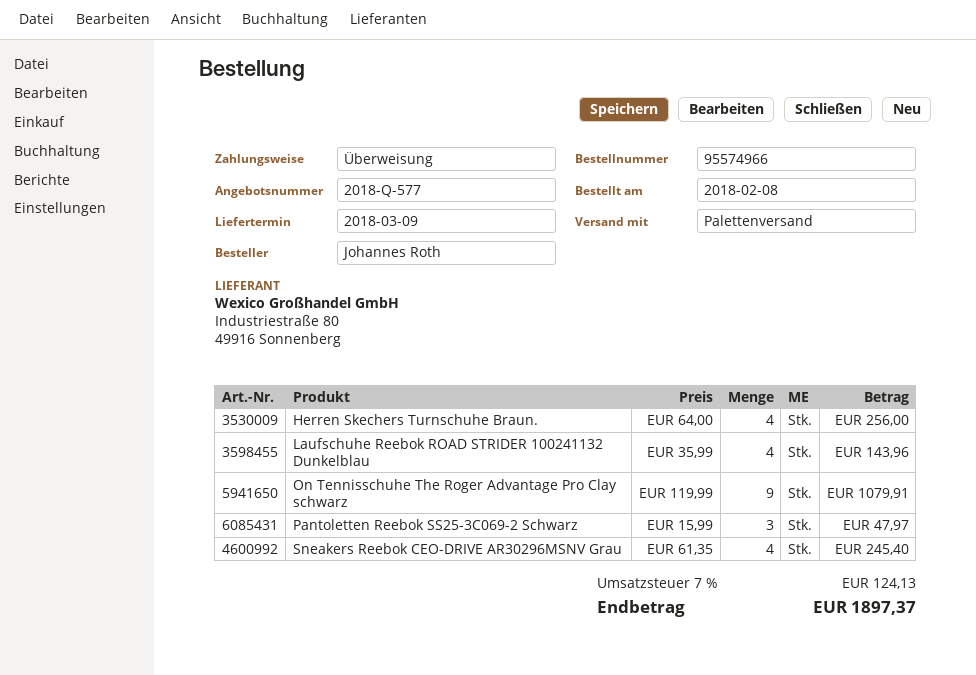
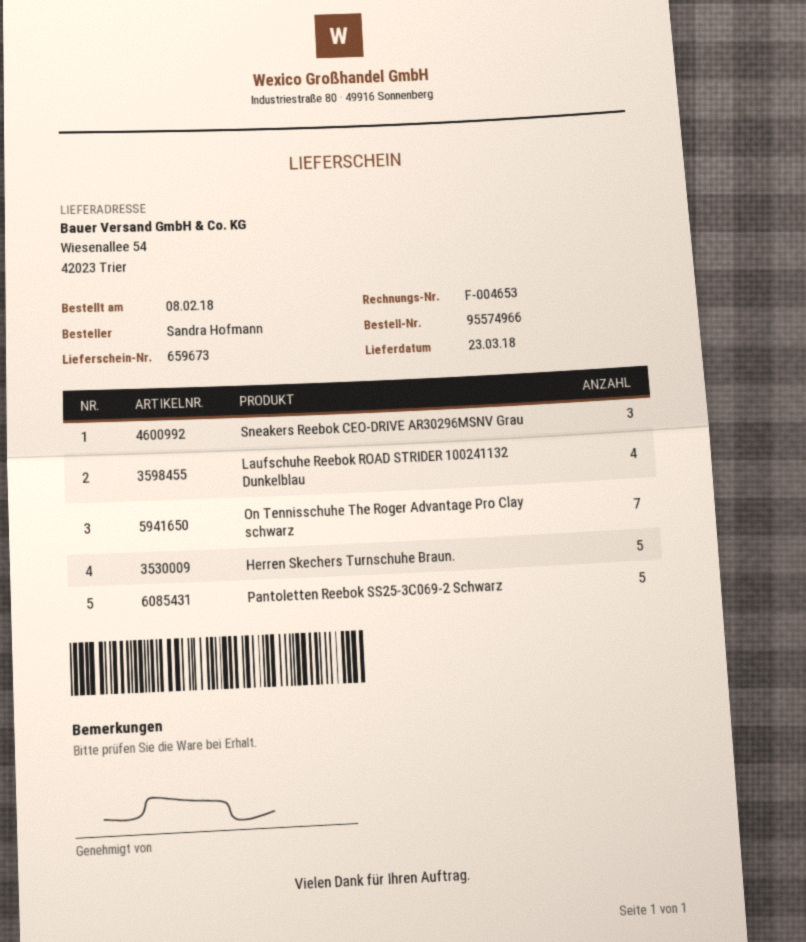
delivery date: 2018-03-09 -> 2018-03-23
ordered by: Johannes Roth -> Sandra Hofmann
Herren Skechers Turnschuhe Braun.: 4 -> 5
On Tennisschuhe The Roger Advantage Pro Clay schwarz: 9 -> 7
Pantoletten Reebok SS25-3C069-2 Schwarz: 3 -> 5
Sneakers Reebok CEO-DRIVE AR30296MSNV Grau: 4 -> 3

